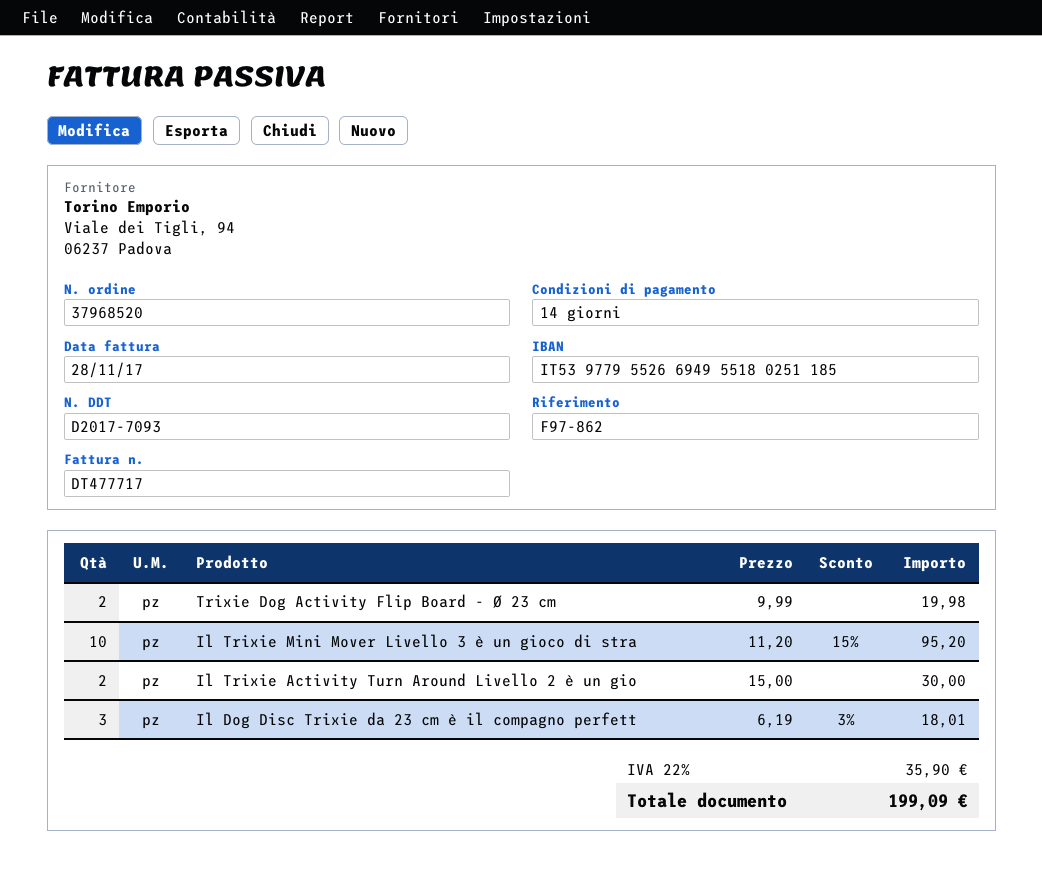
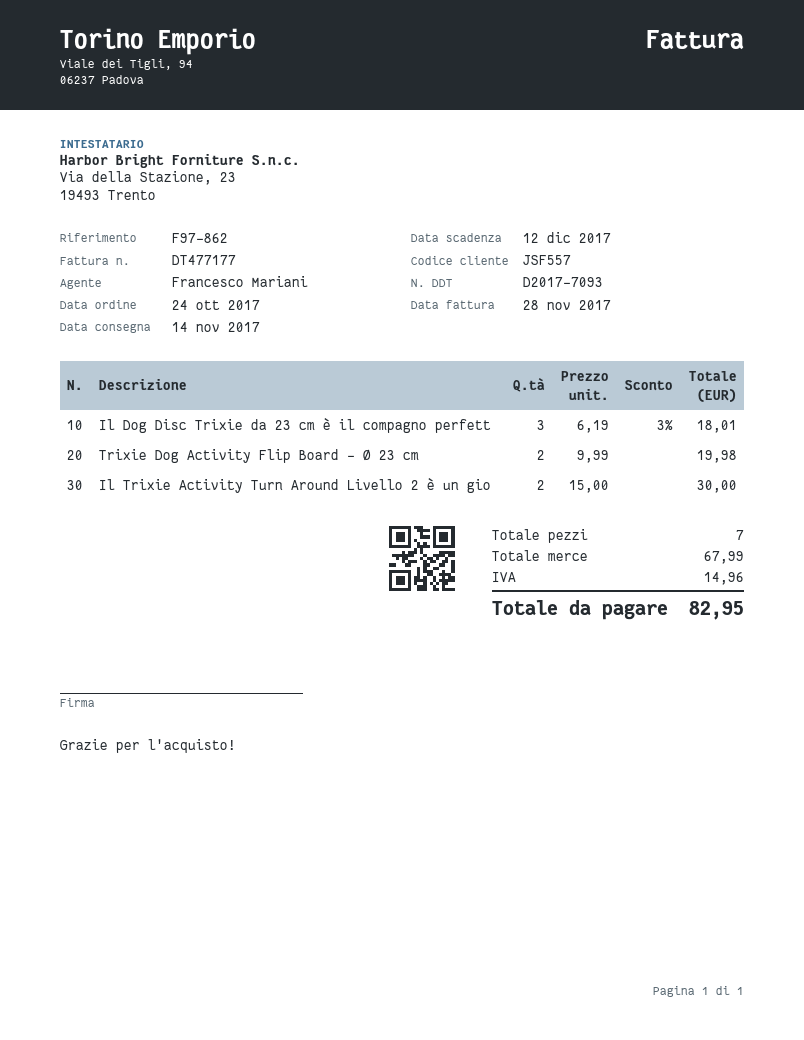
invoice number: DT477717 -> DT477177
Il Trixie Mini Mover Livello 3 è un gioco di stra: 10 x 11.20 - 15% = 95.20 -> none
tax: 35.90 -> 14.96
total: 199.09 -> 82.95

